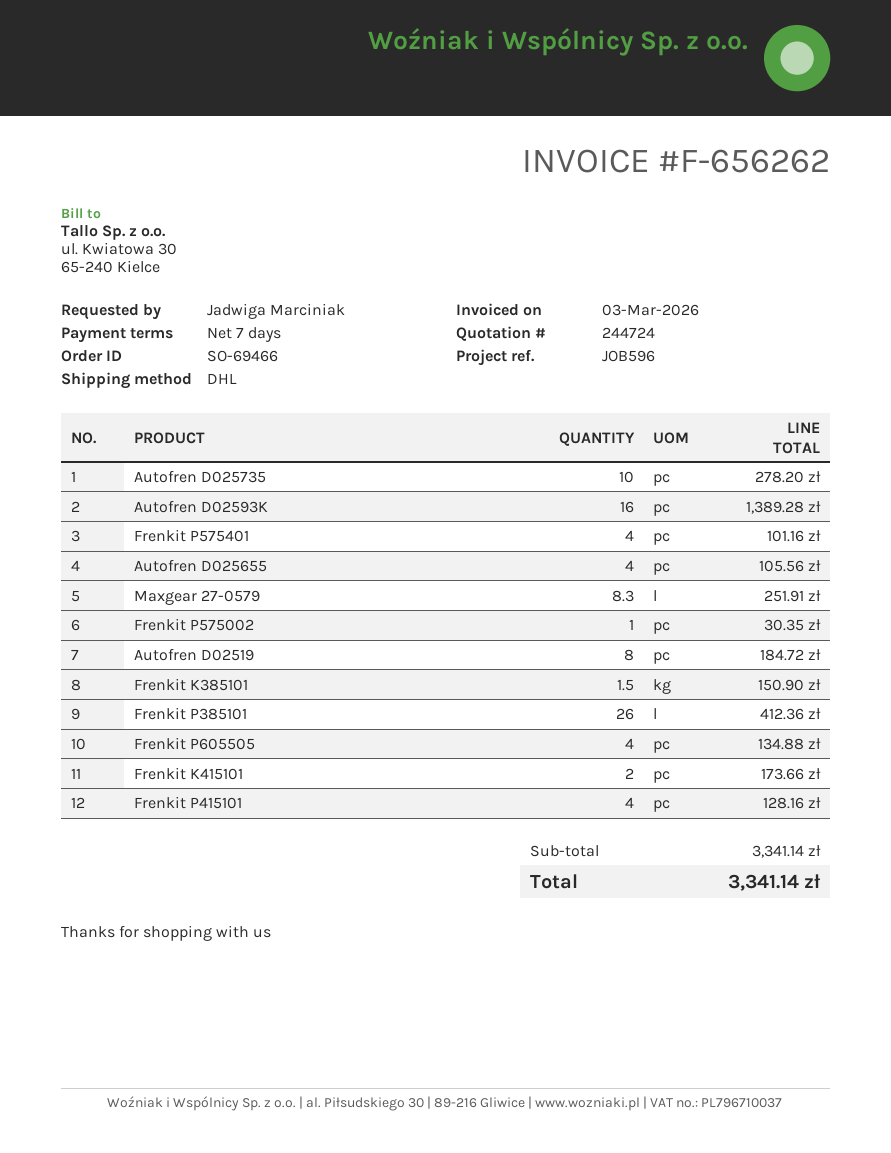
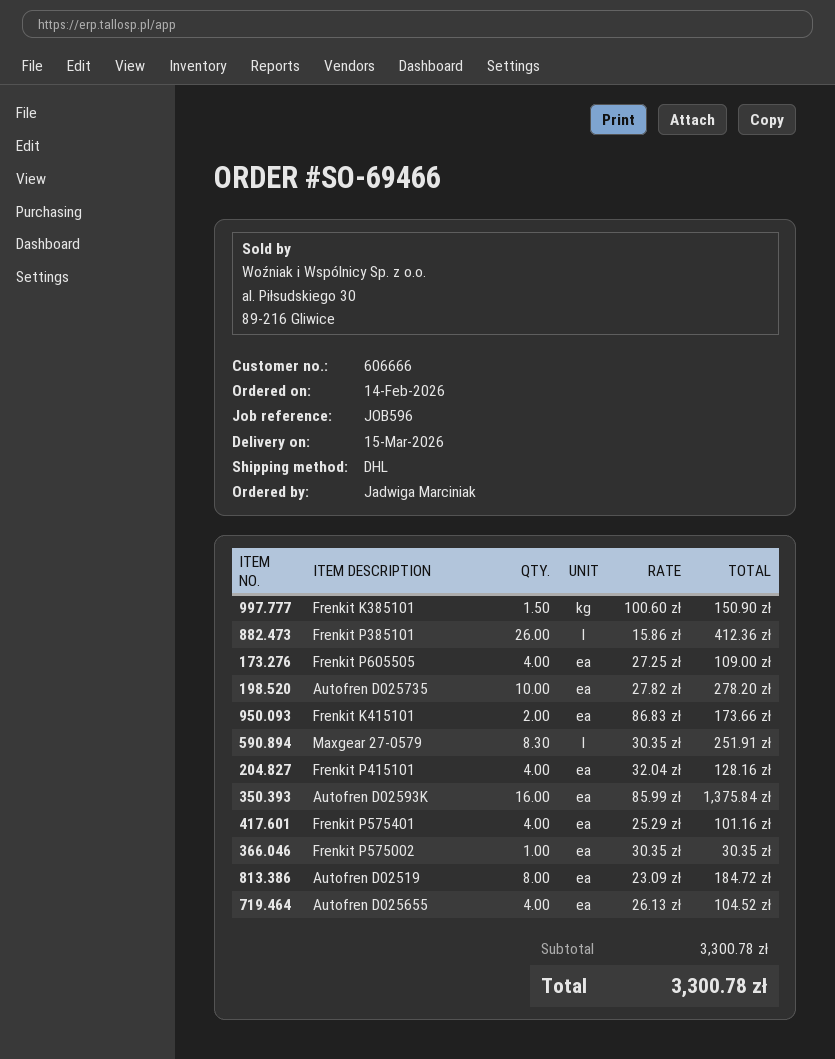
Autofren D02593K: 16 for 1389.28 -> 16 for 1375.84
Autofren D025655: 4 for 105.56 -> 4 for 104.52
Frenkit P605505: 4 for 134.88 -> 4 for 109.00
subtotal: 3341.14 -> 3300.78
total: 3341.14 -> 3300.78

